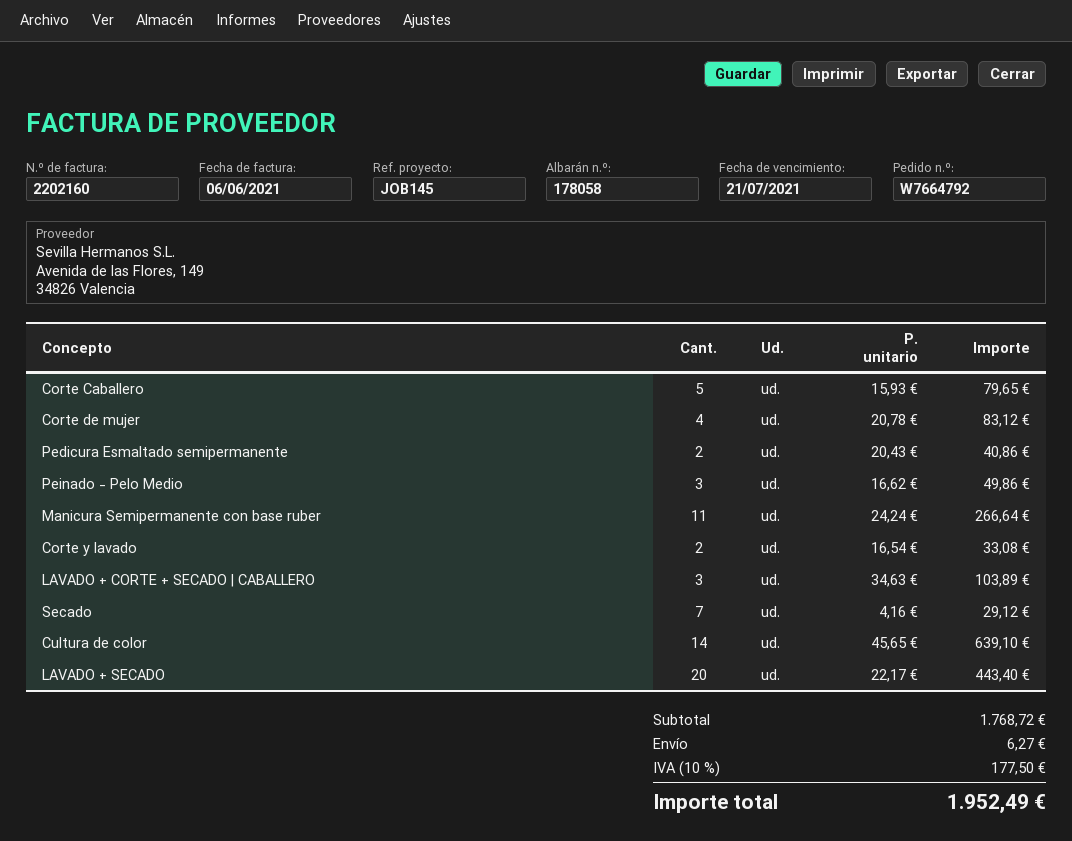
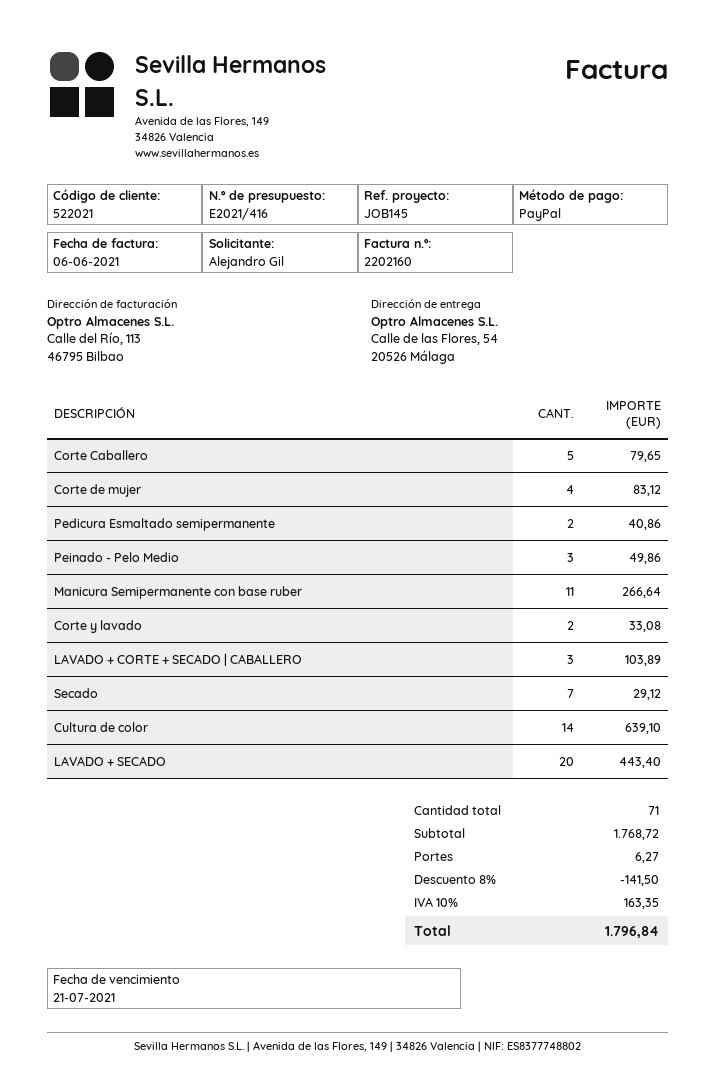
discount: none -> 8% = 141.50
tax: 10% = 177.50 -> 10% = 163.35
total: 1952.49 -> 1796.84

